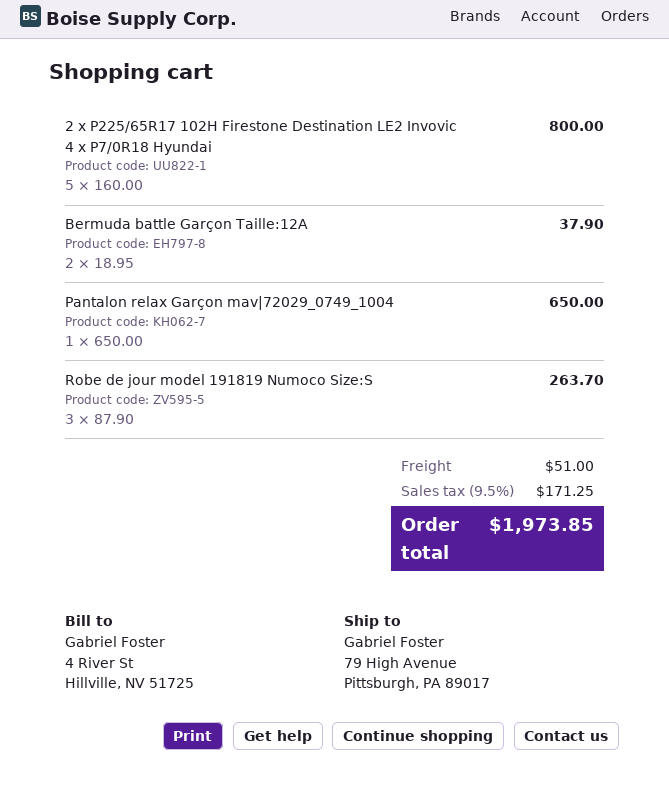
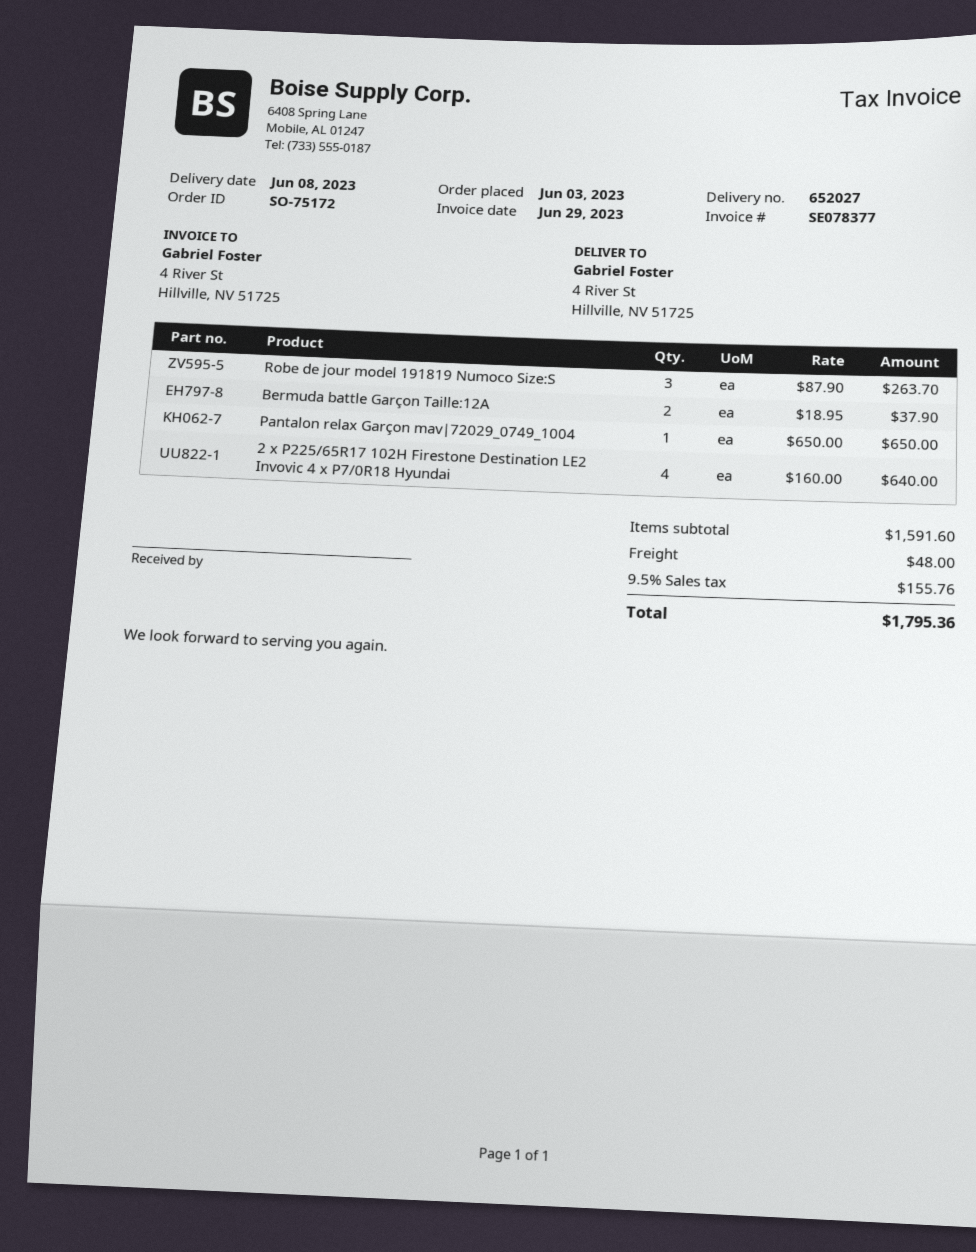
ship to: 79 High Avenue, Pittsburgh, PA 89017 -> 4 River St, Hillville, NV 51725
2 x P225/65R17 102H Firestone Destination LE2 Invovic 4 x P7/0R18 Hyundai: 5 x 160.00 = 800.00 -> 4 x 160.00 = 640.00
shipping: 51.00 -> 48.00
tax: 9.5% = 171.25 -> 9.5% = 155.76
total: 1973.85 -> 1795.36

